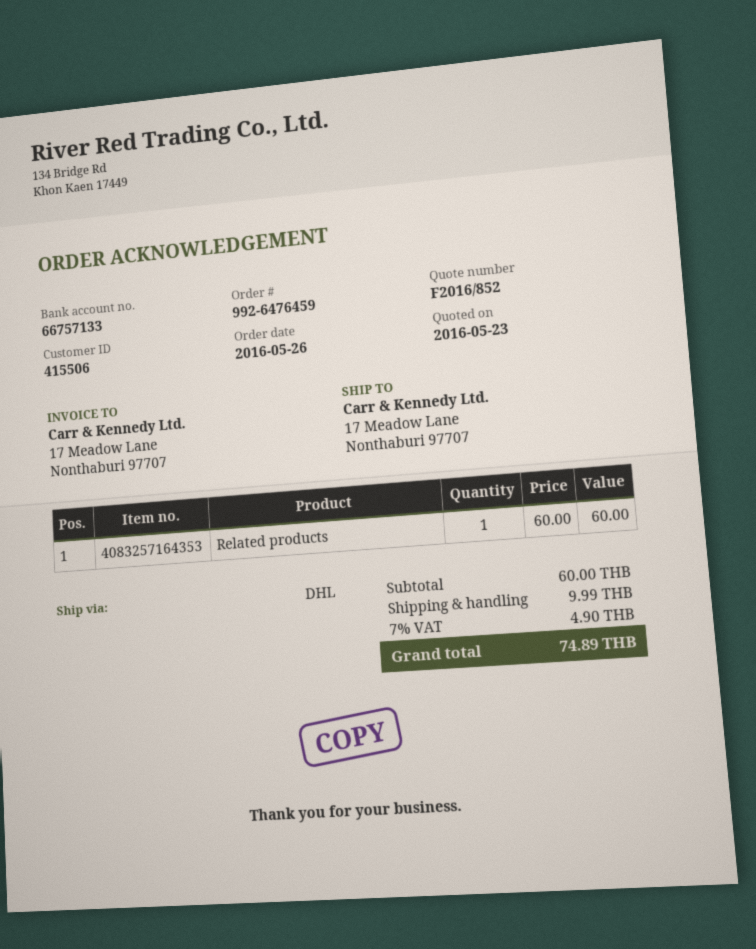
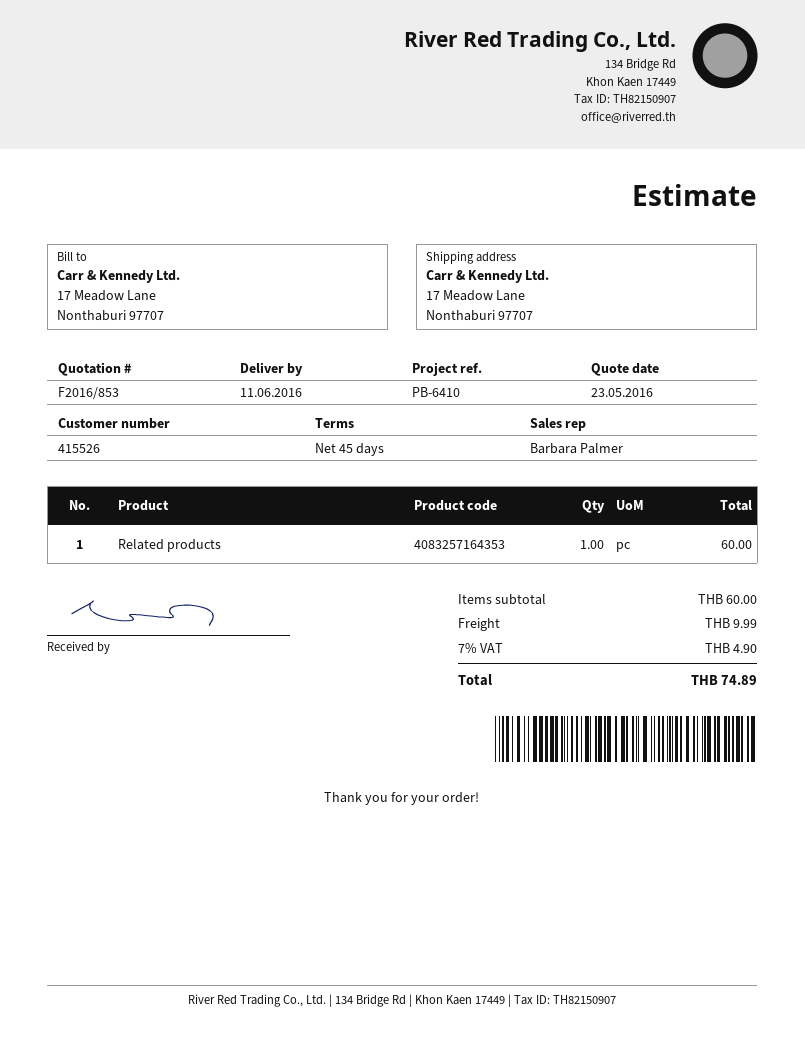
quote number: F2016/852 -> F2016/853
customer number: 415506 -> 415526

